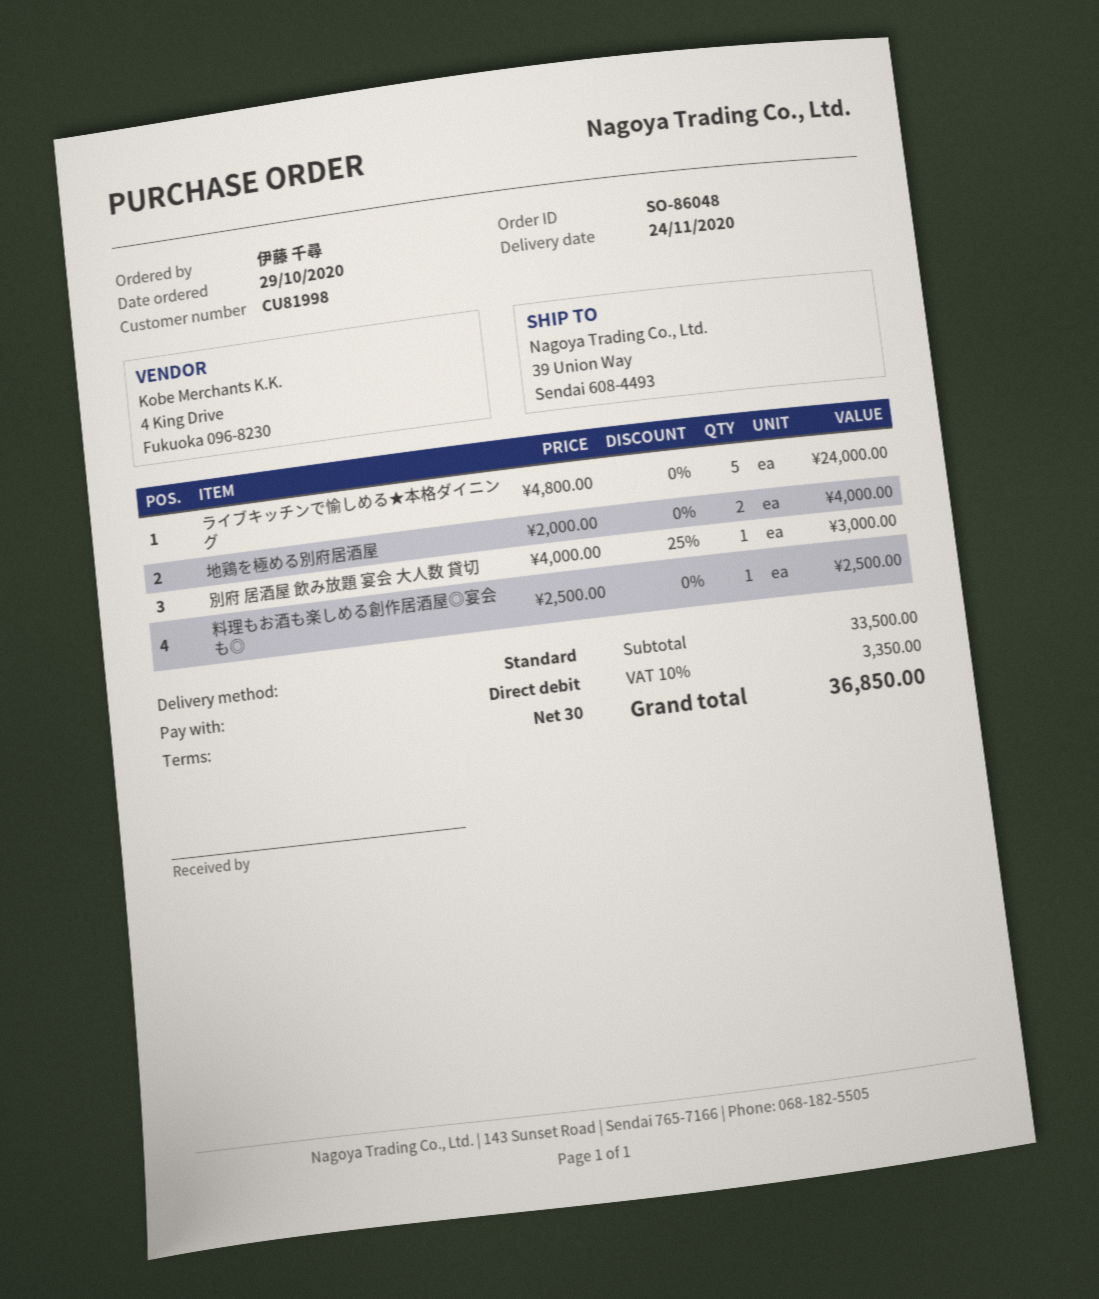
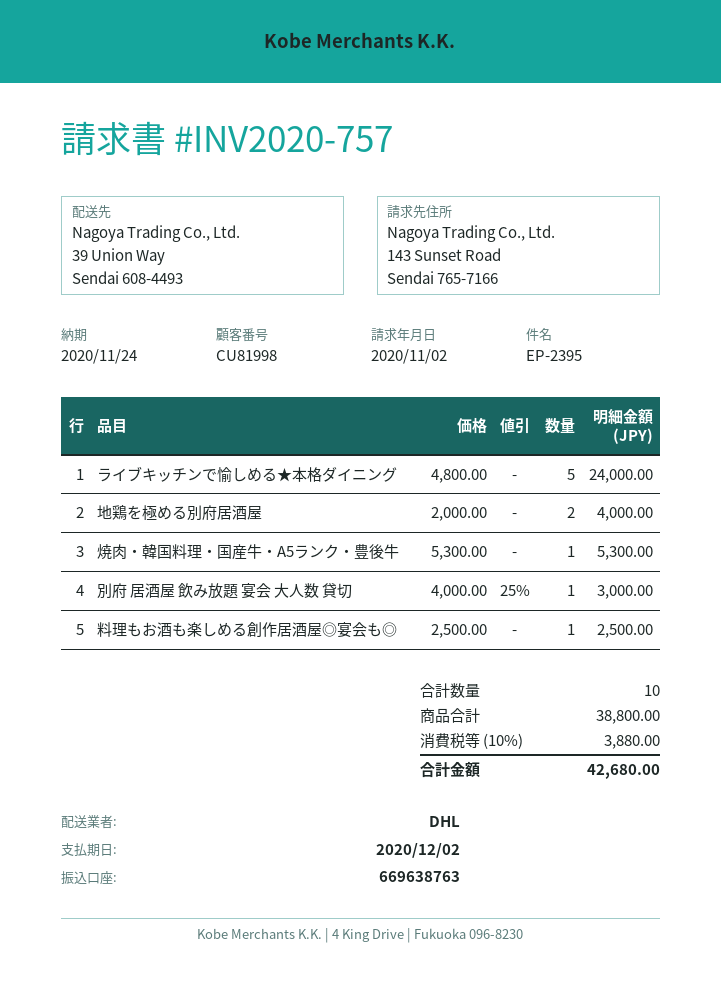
shipping method: standard -> DHL
焼肉・韓国料理・国産牛・A5ランク・豊後牛: none -> 1 x 5300.00 = 5300.00
subtotal: 33500.00 -> 38800.00
tax: 10% = 3350.00 -> 10% = 3880.00
total: 36850.00 -> 42680.00

